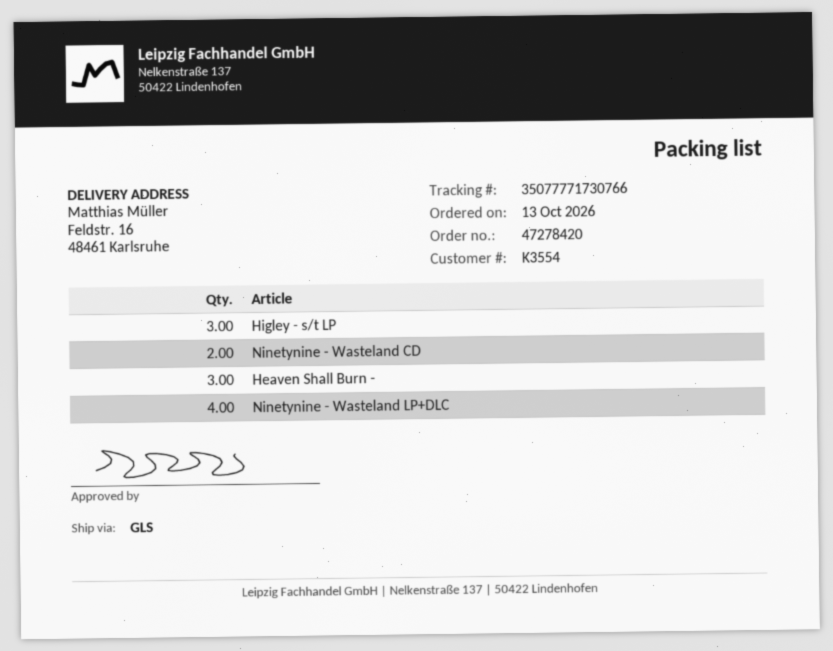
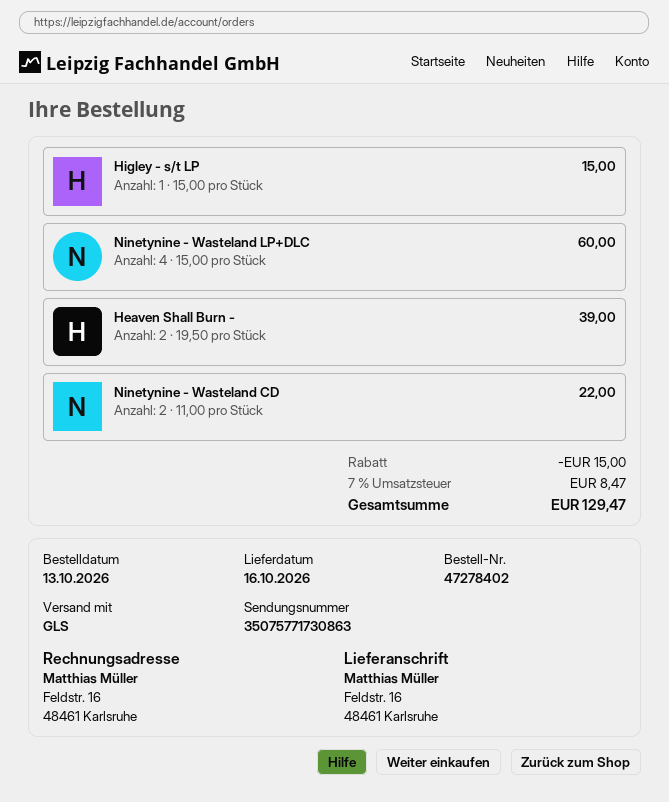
order number: 47278420 -> 47278402
tracking number: 35077771730766 -> 35075771730863
Higley - s/t LP: 3 -> 1
Heaven Shall Burn -: 3 -> 2

